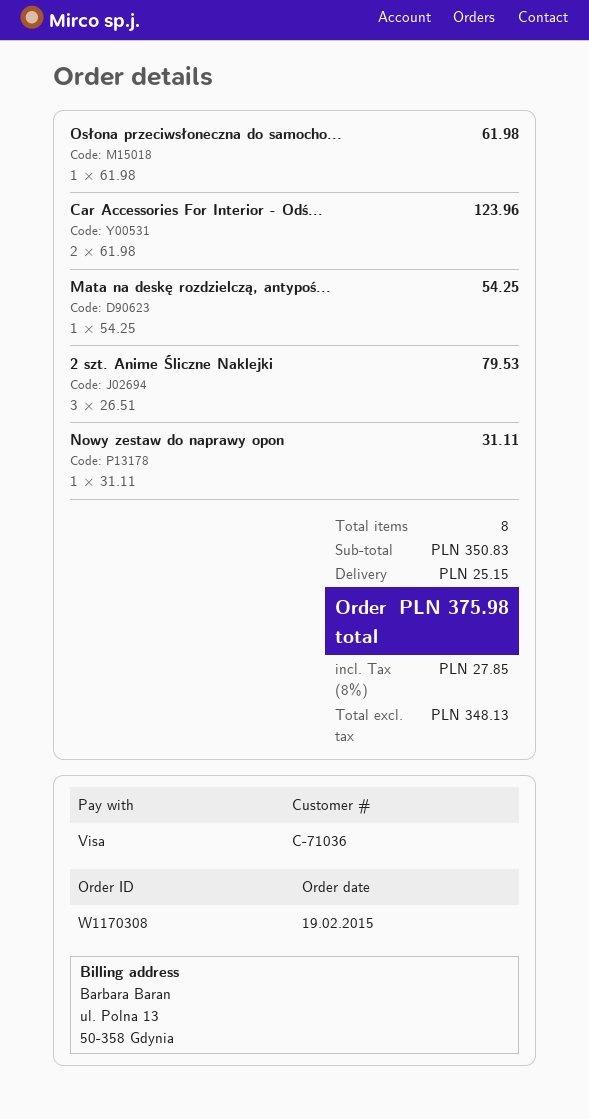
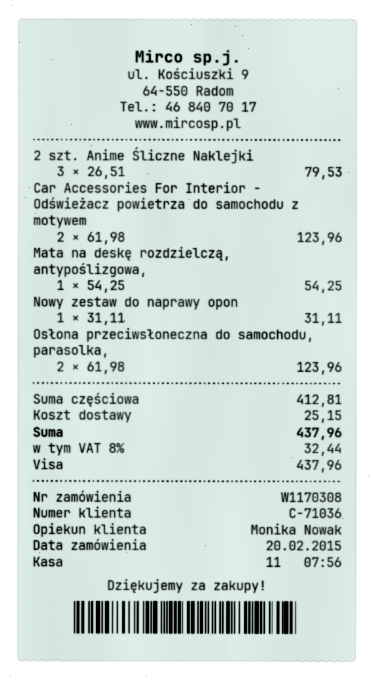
order date: 2015-02-19 -> 2015-02-20
Osłona przeciwsłoneczna do samocho...: 1 x 61.98 = 61.98 -> 2 x 61.98 = 123.96
subtotal: 350.83 -> 412.81
tax: 8% = 27.85 -> 8% = 32.44
total: 375.98 -> 437.96

